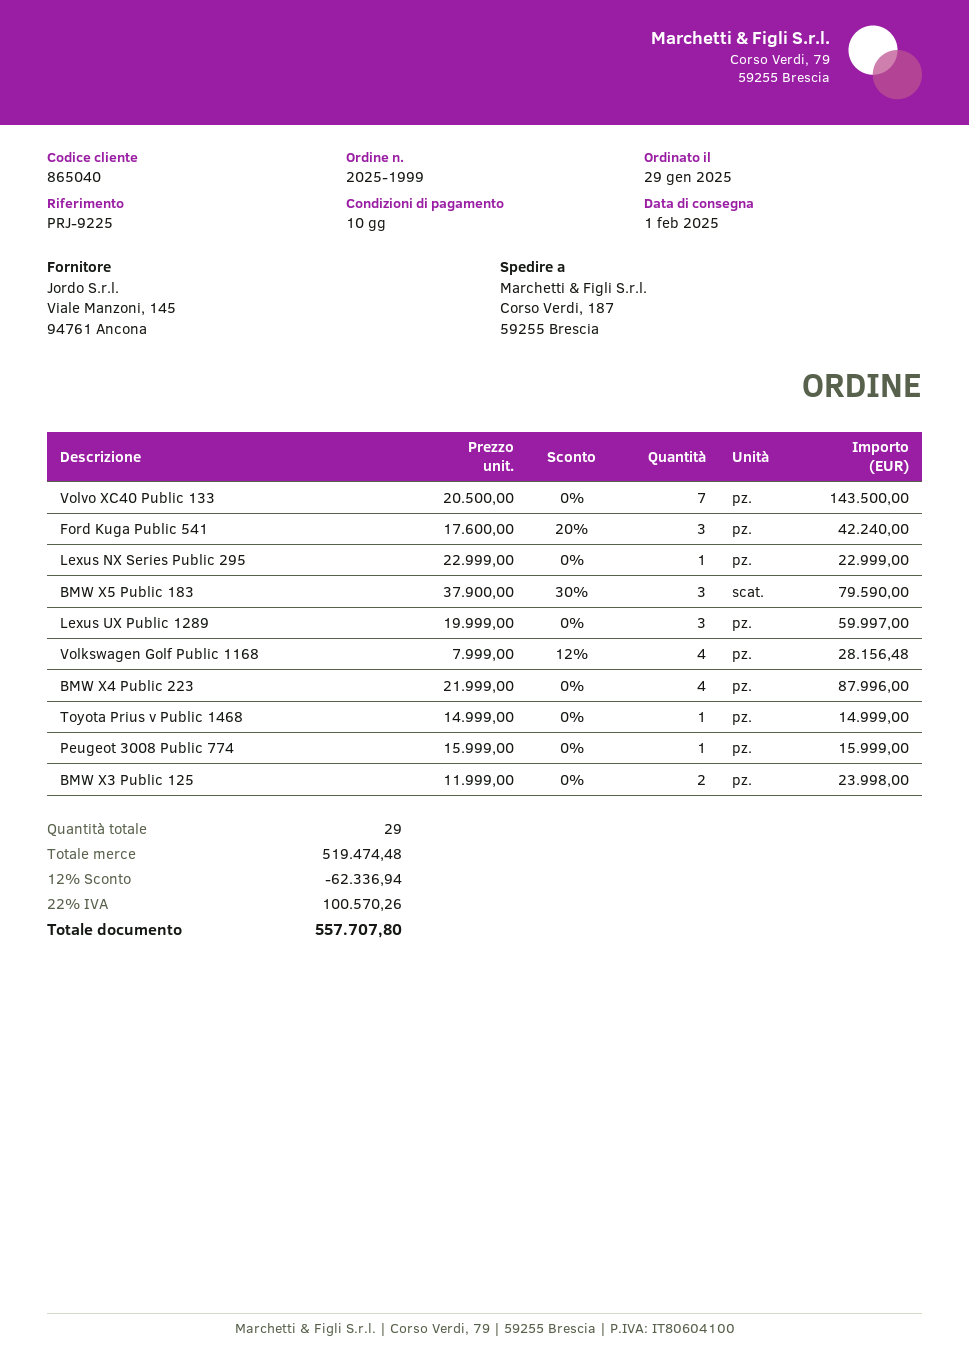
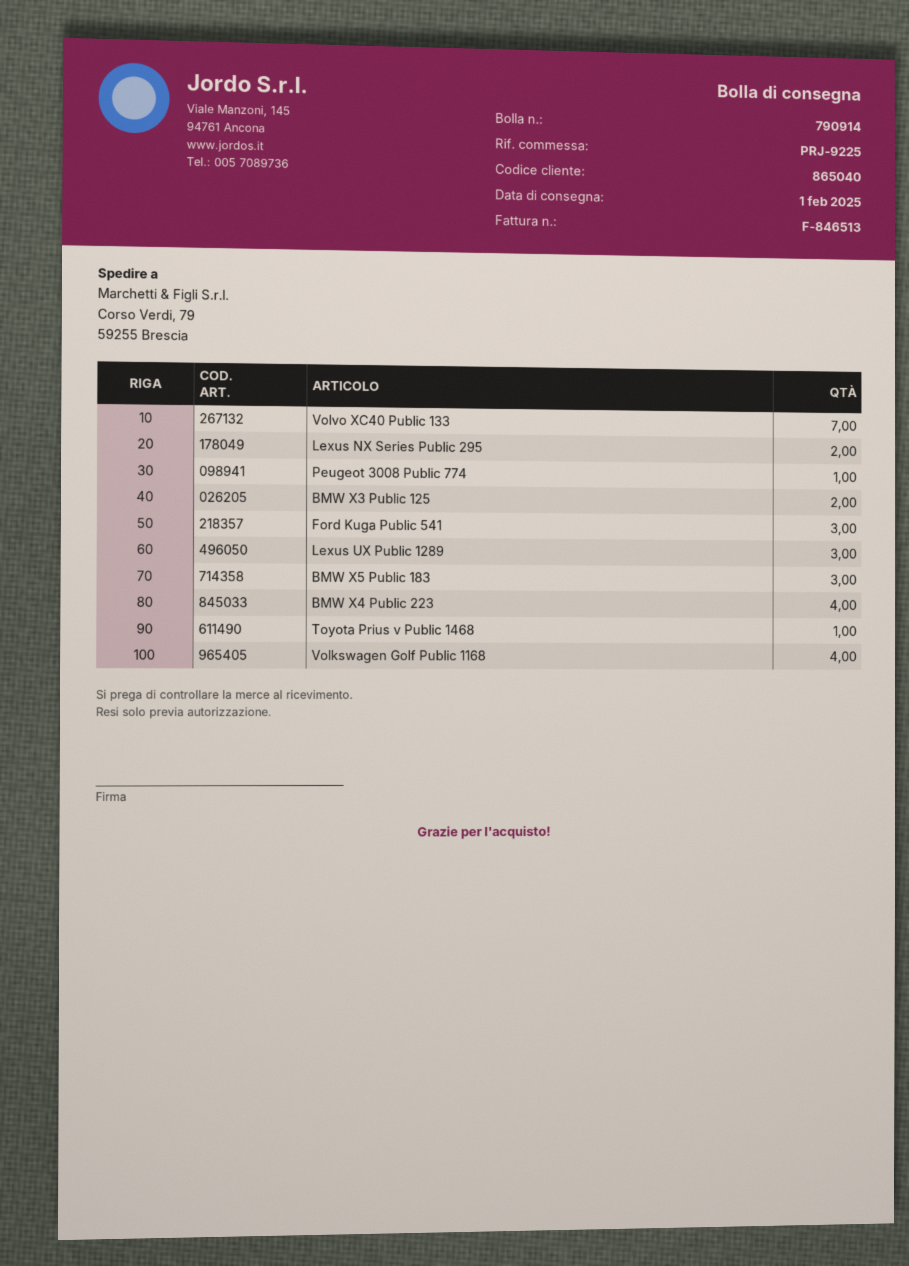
ship to: Corso Verdi, 187, 59255 Brescia -> Corso Verdi, 79, 59255 Brescia
Lexus NX Series Public 295: 1 -> 2

